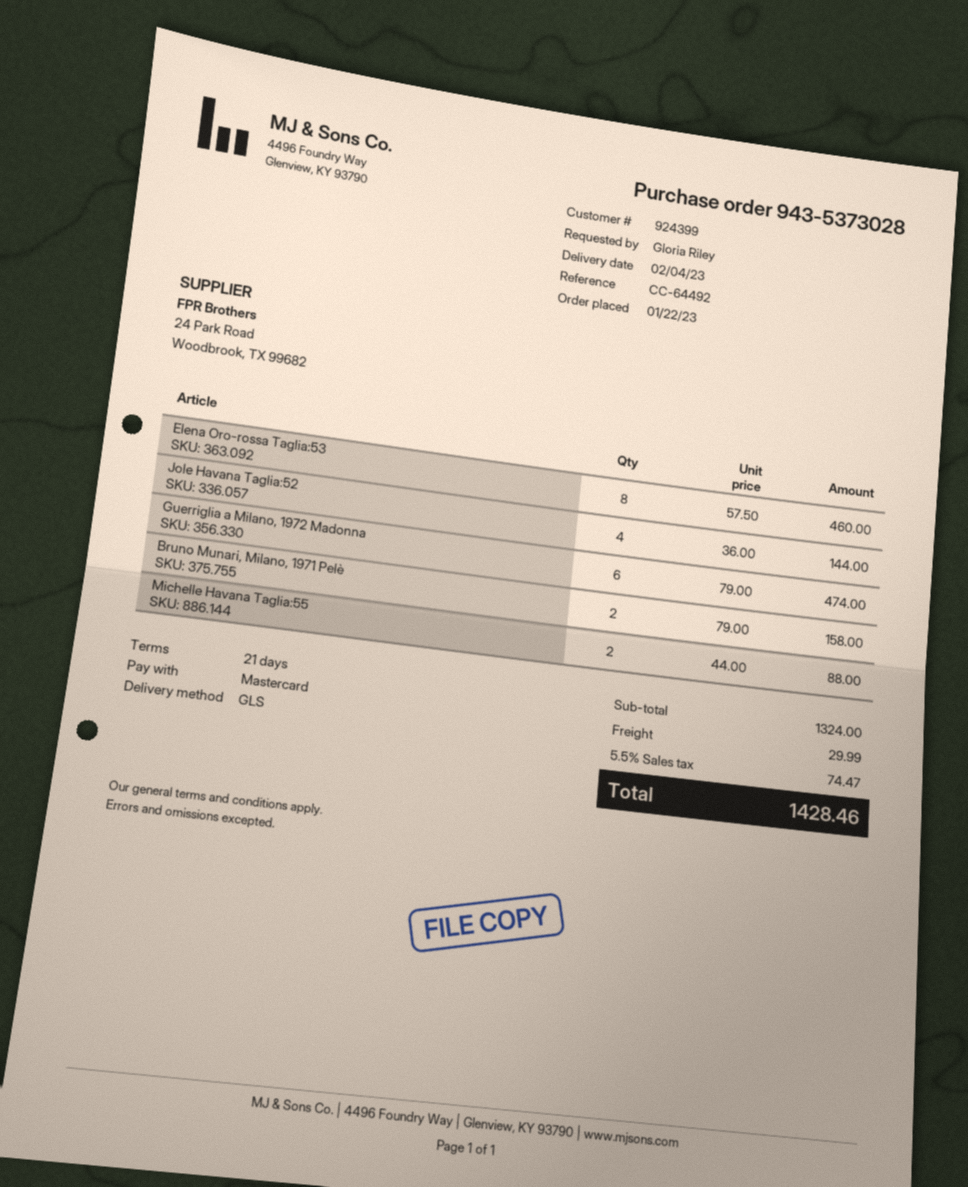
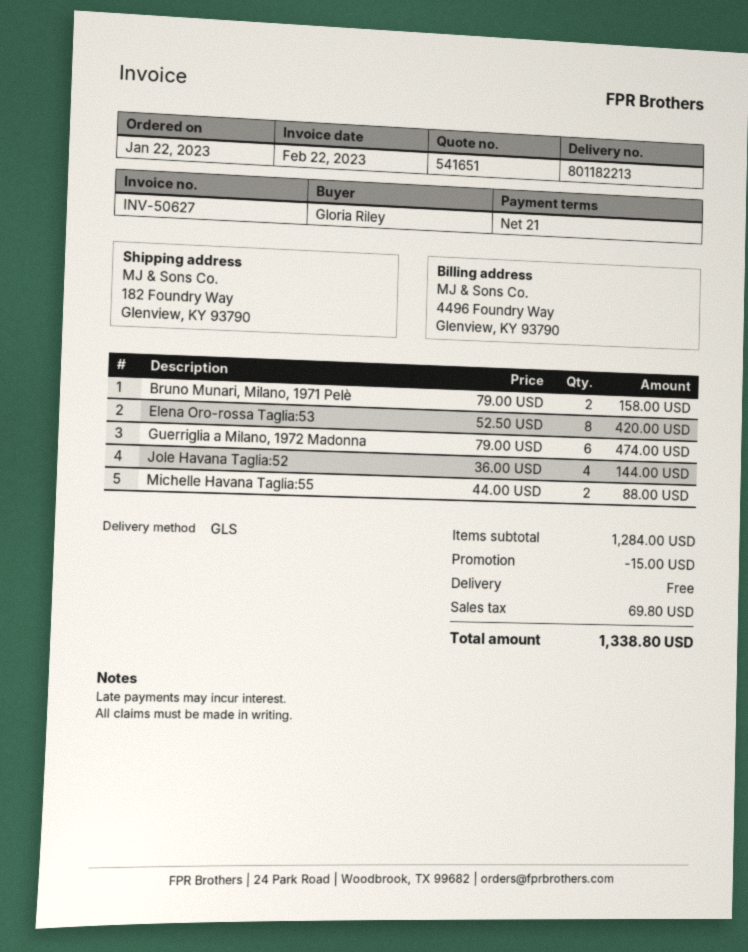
Elena Oro-rossa Taglia:53: 8 x 57.50 = 460.00 -> 8 x 52.50 = 420.00
subtotal: 1324.00 -> 1284.00
discount: none -> 15.00
shipping: 29.99 -> 0.00
tax: 74.47 -> 69.80
total: 1428.46 -> 1338.80

